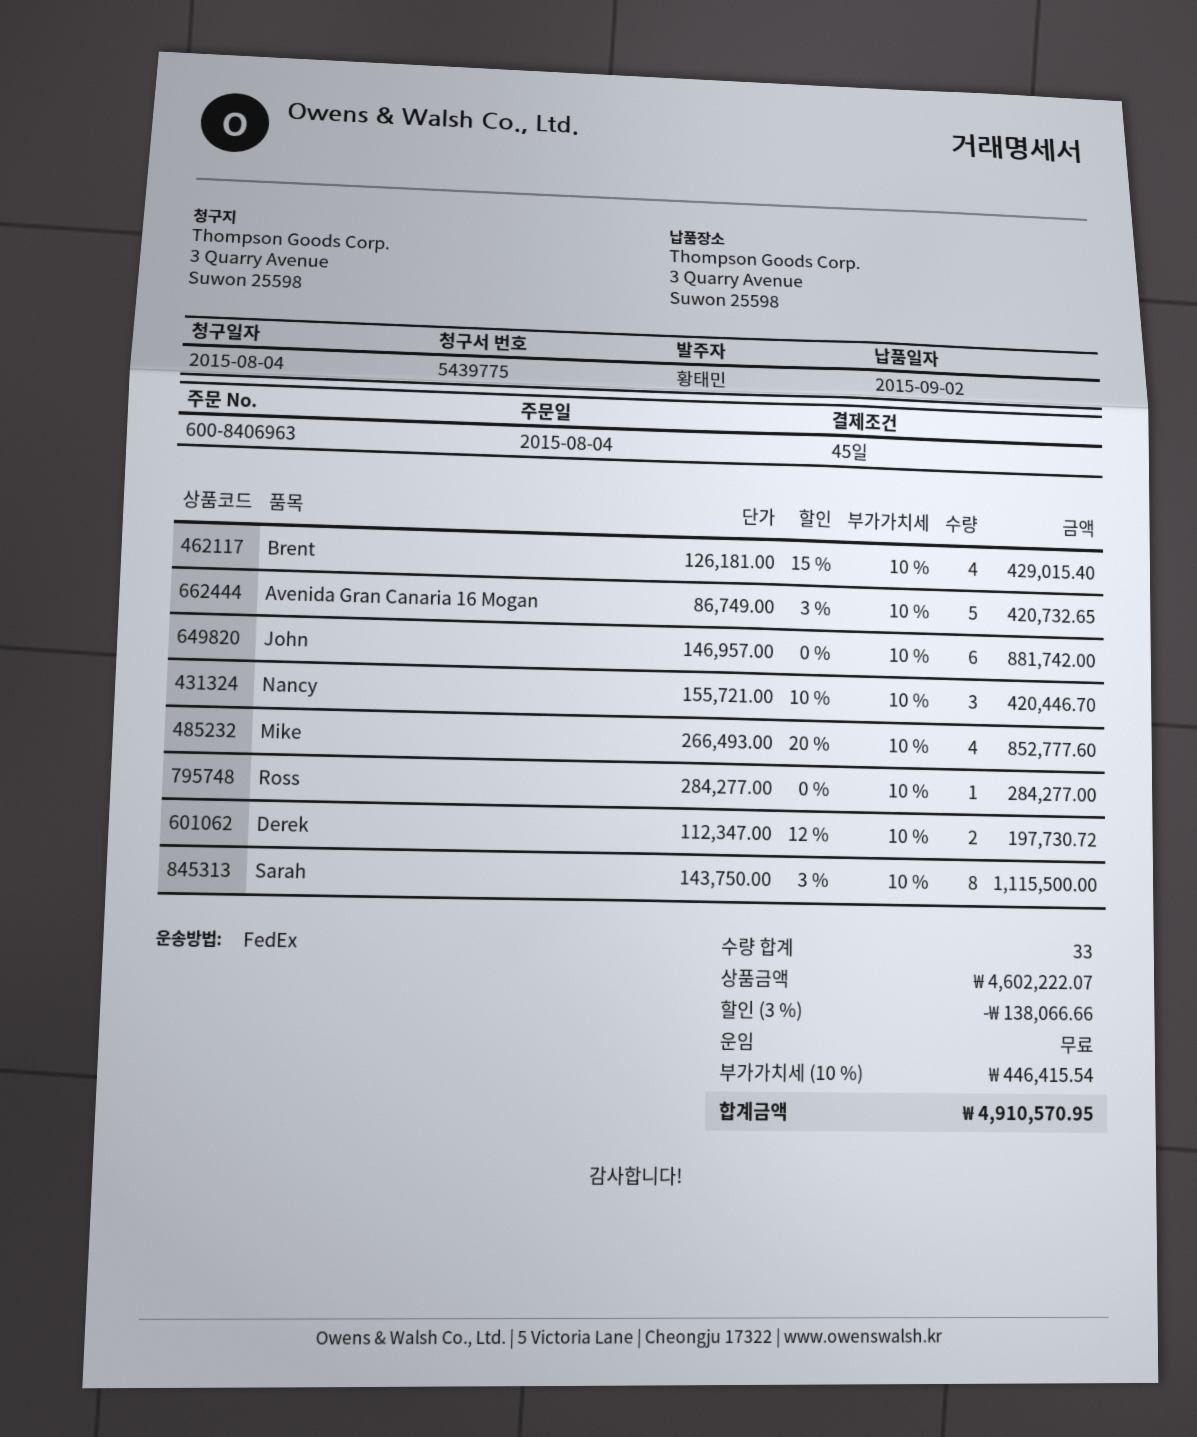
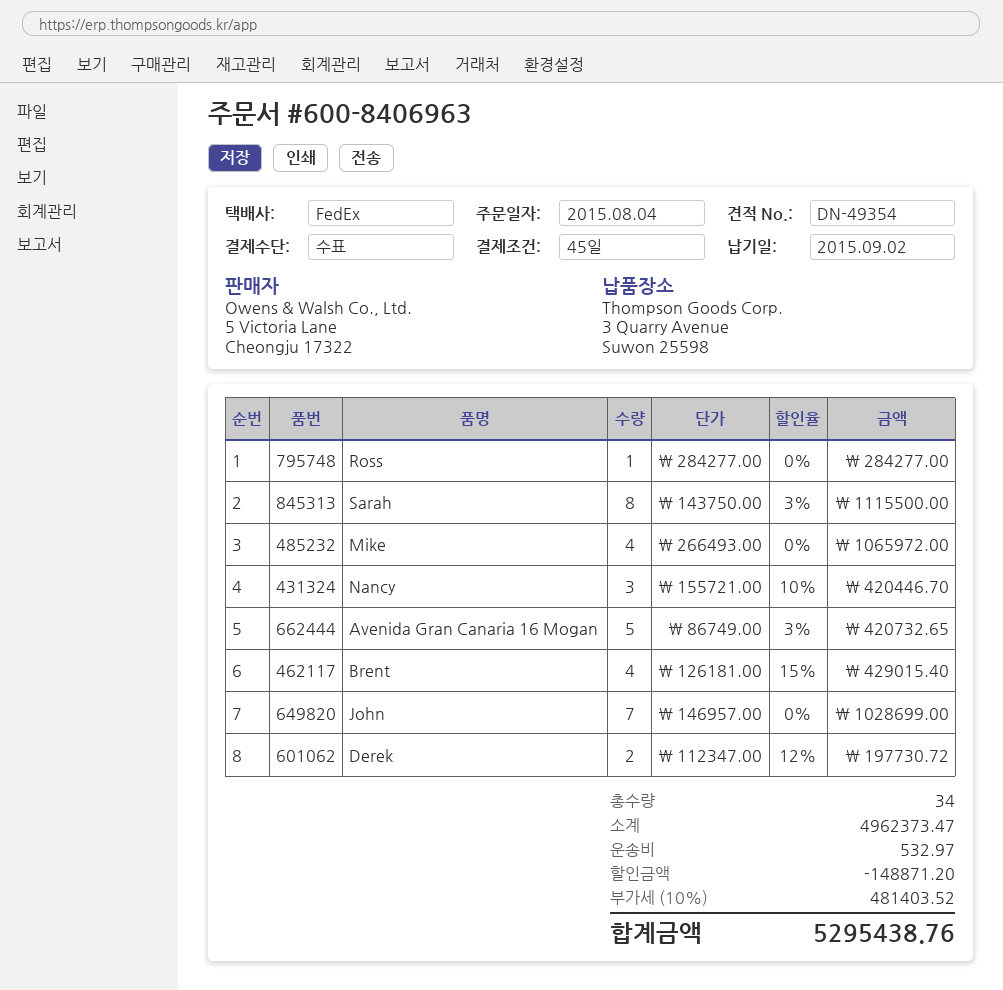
John: 6 x 146957.00 = 881742.00 -> 7 x 146957.00 = 1028699.00
Mike: 4 x 266493.00 - 20% = 852777.60 -> 4 x 266493.00 = 1065972.00
total quantity: 33 -> 34
subtotal: 4602222.07 -> 4962373.47
discount: 138066.66 -> 148871.20
shipping: 0.00 -> 532.97
tax: 10% = 446415.54 -> 10% = 481403.52
total: 4910570.95 -> 5295438.76

